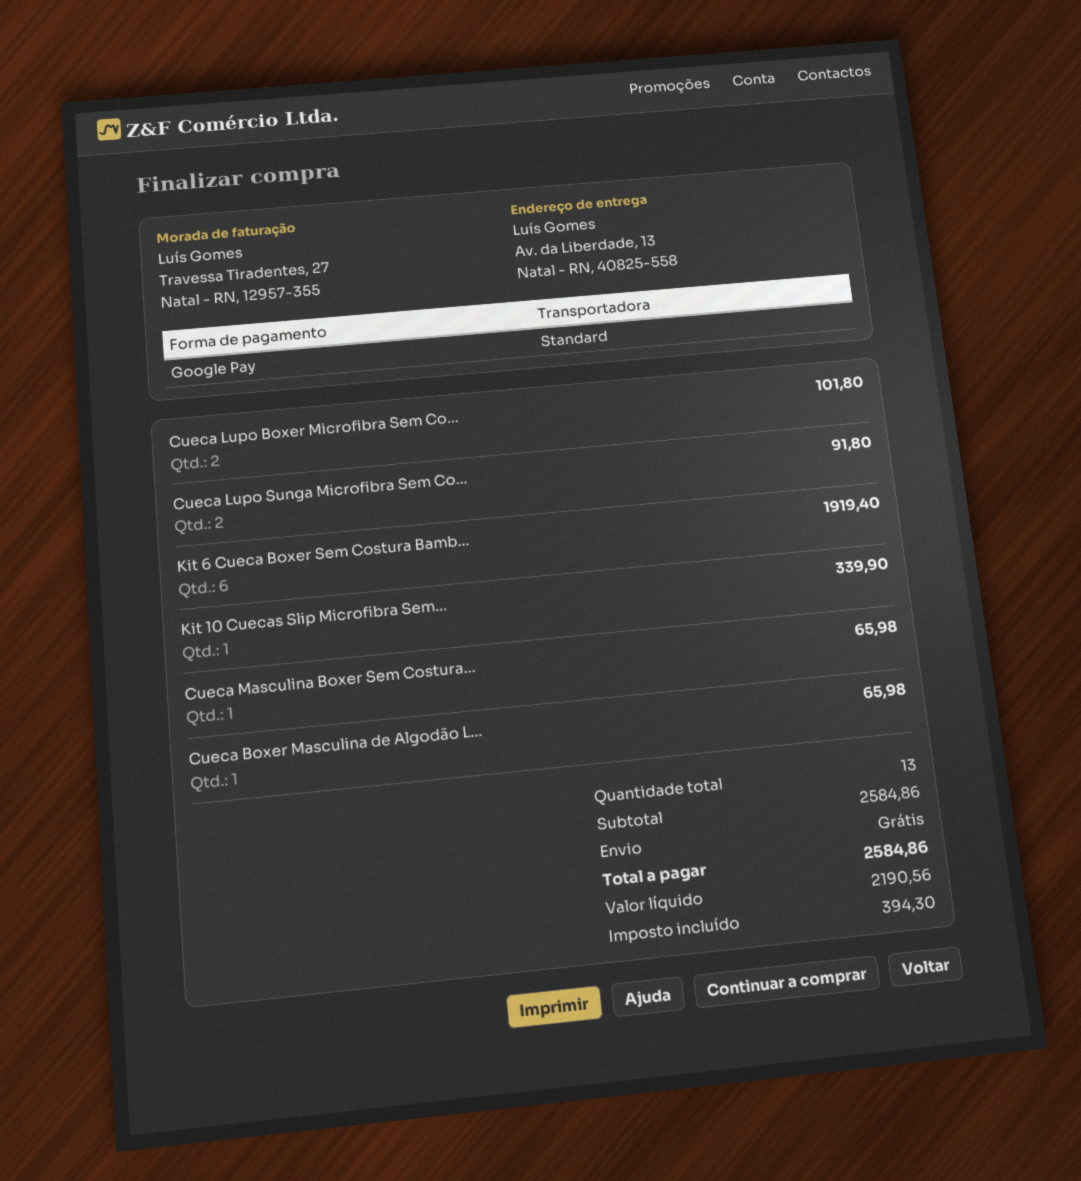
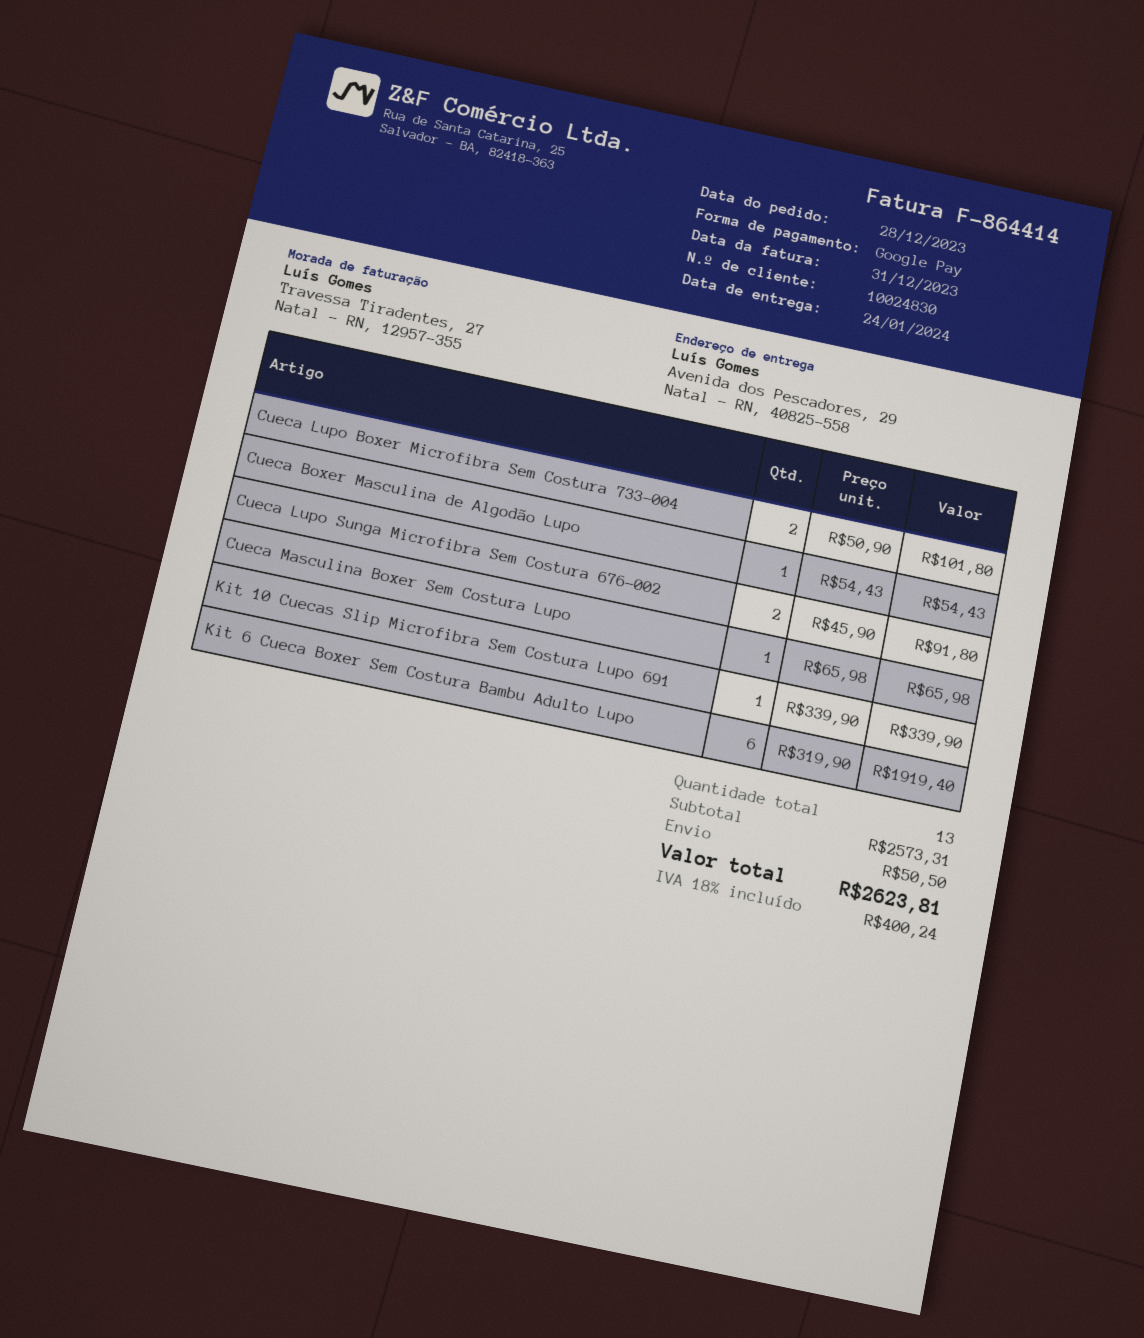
ship to: Av. da Liberdade, 13, Natal - RN, 40825-558 -> Avenida dos Pescadores, 29, Natal - RN, 40825-558
Cueca Boxer Masculina de Algodão L...: 1 for 65.98 -> 1 for 54.43
subtotal: 2584.86 -> 2573.31
shipping: 0.00 -> 50.50
tax: 394.30 -> 400.24
total: 2584.86 -> 2623.81

